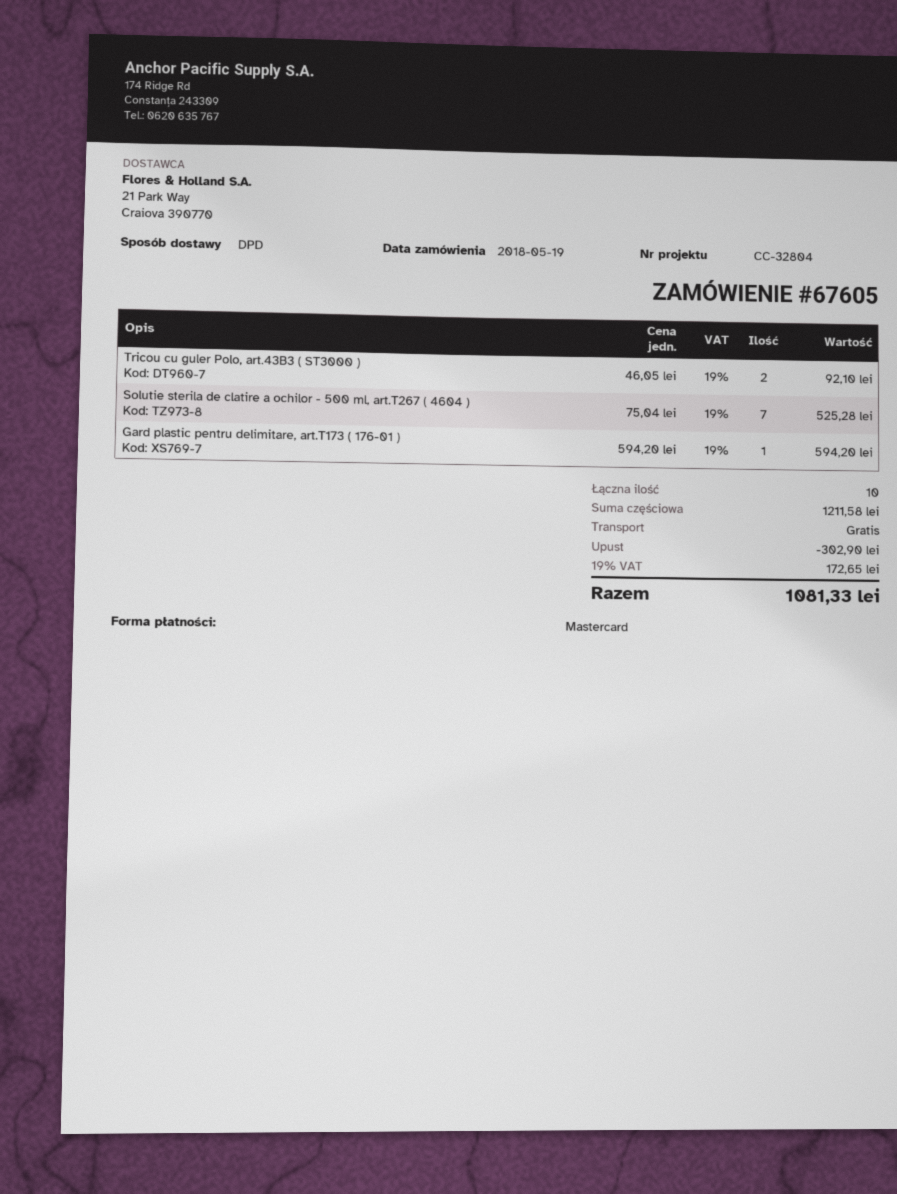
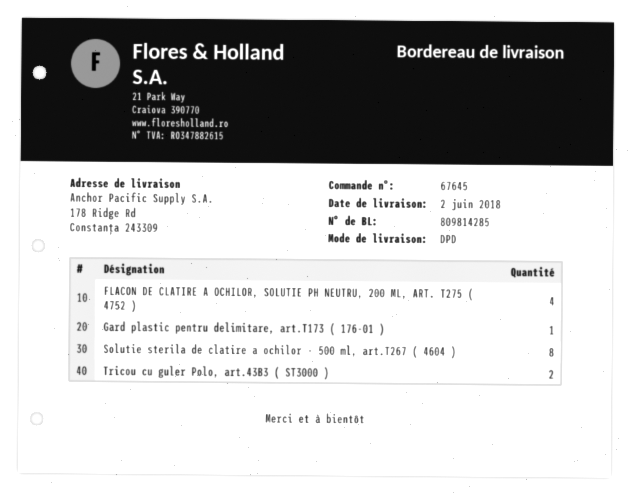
order number: 67605 -> 67645
Solutie sterila de clatire a ochilor - 500 ml, art.T267 ( 4604 ): 7 -> 8
FLACON DE CLATIRE A OCHILOR, SOLUTIE PH NEUTRU, 200 ML, ART. T275 ( 4752 ): none -> 4

